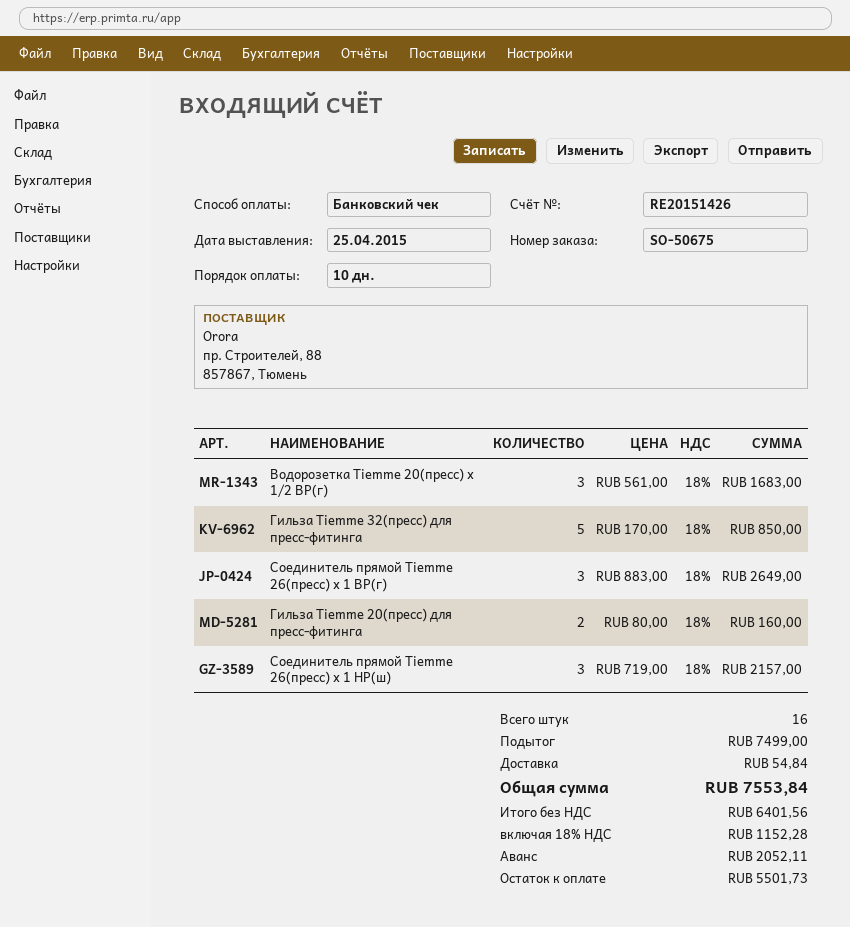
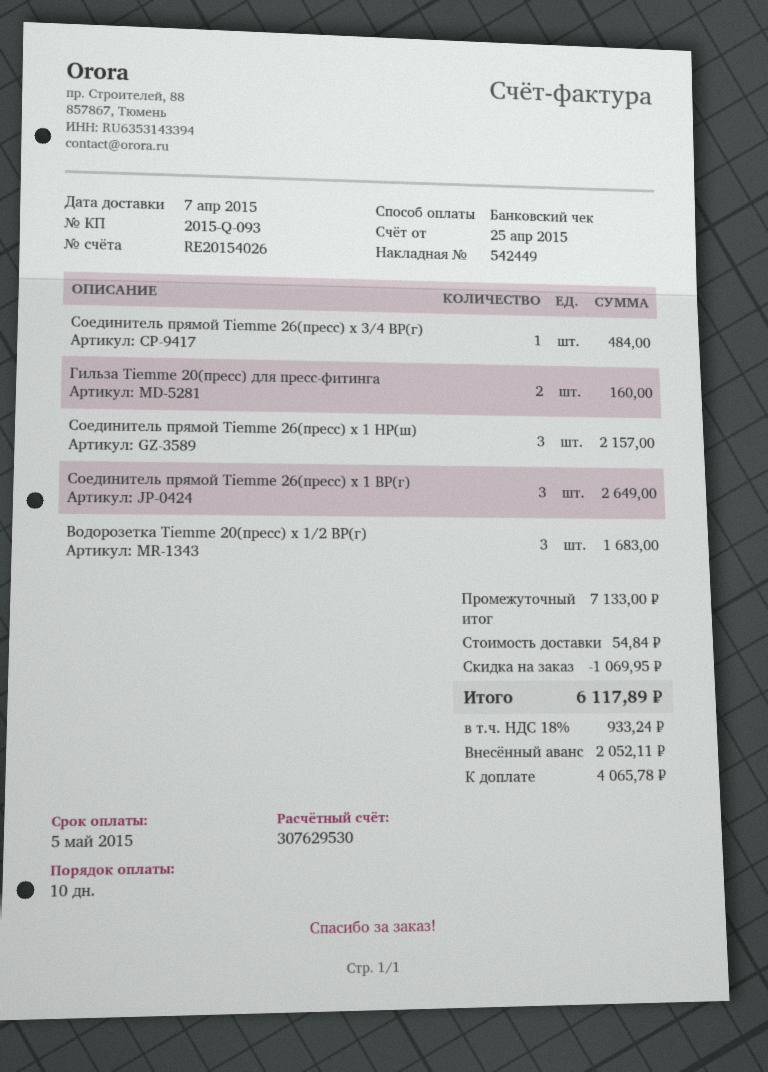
invoice number: RE20151426 -> RE20154026
Гильза Tiemme 32(пресс) для пресс-фитинга: 5 for 850.00 -> none
Соединитель прямой Tiemme 26(пресс) х 3/4 ВР(г): none -> 1 for 484.00
subtotal: 7499.00 -> 7133.00
discount: none -> 1069.95
tax: 18% = 1152.28 -> 18% = 933.24
total: 7553.84 -> 6117.89
balance: 5501.73 -> 4065.78

